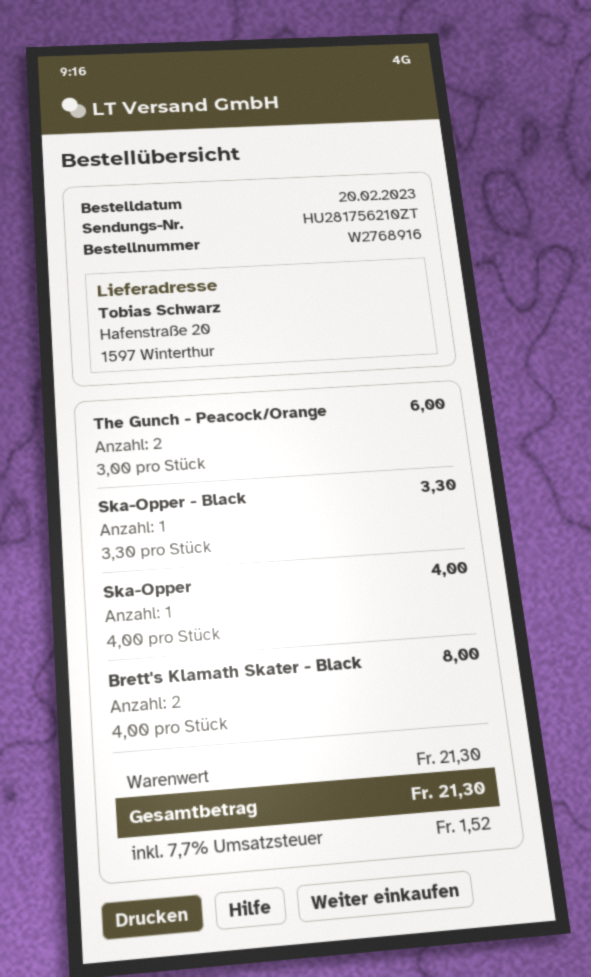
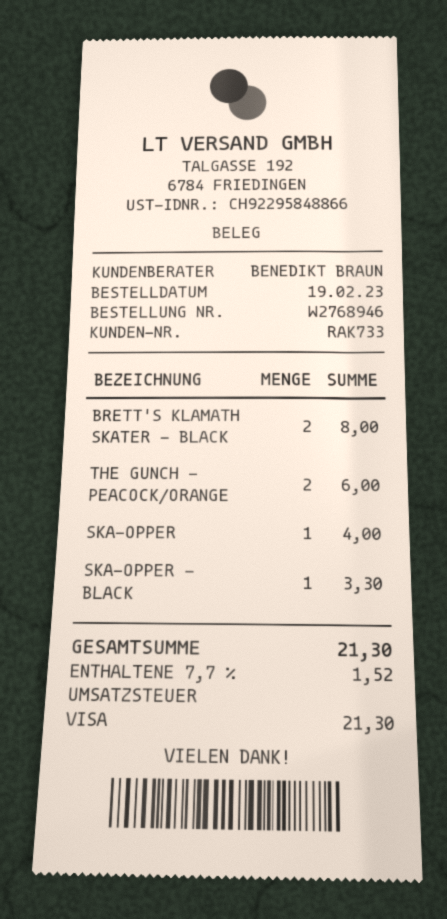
order number: W2768916 -> W2768946
order date: 2023-02-20 -> 2023-02-19

